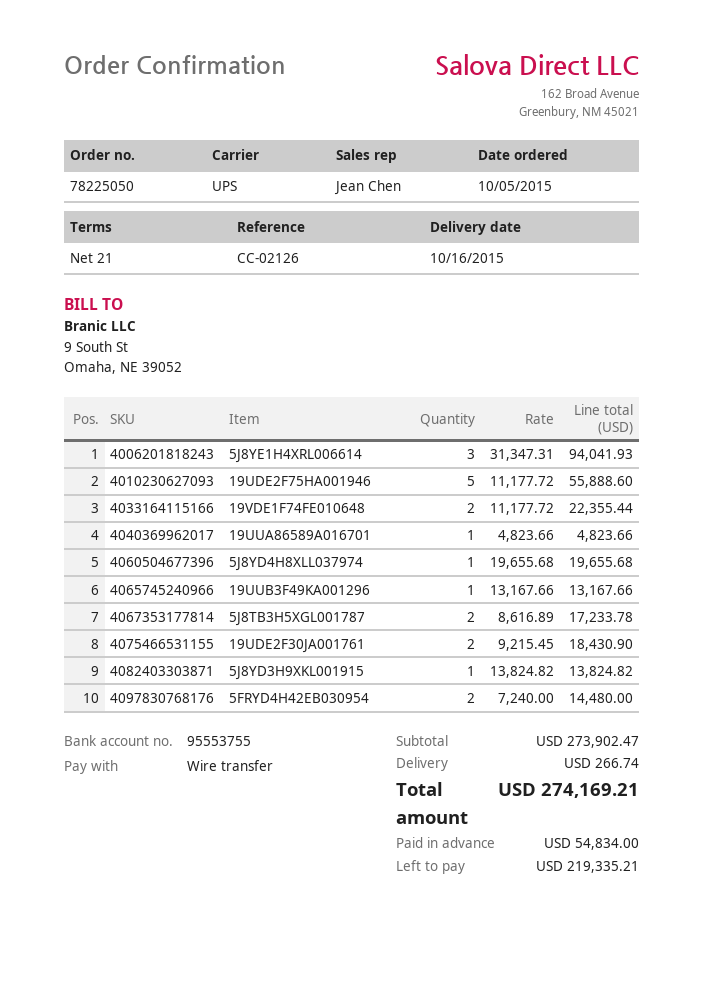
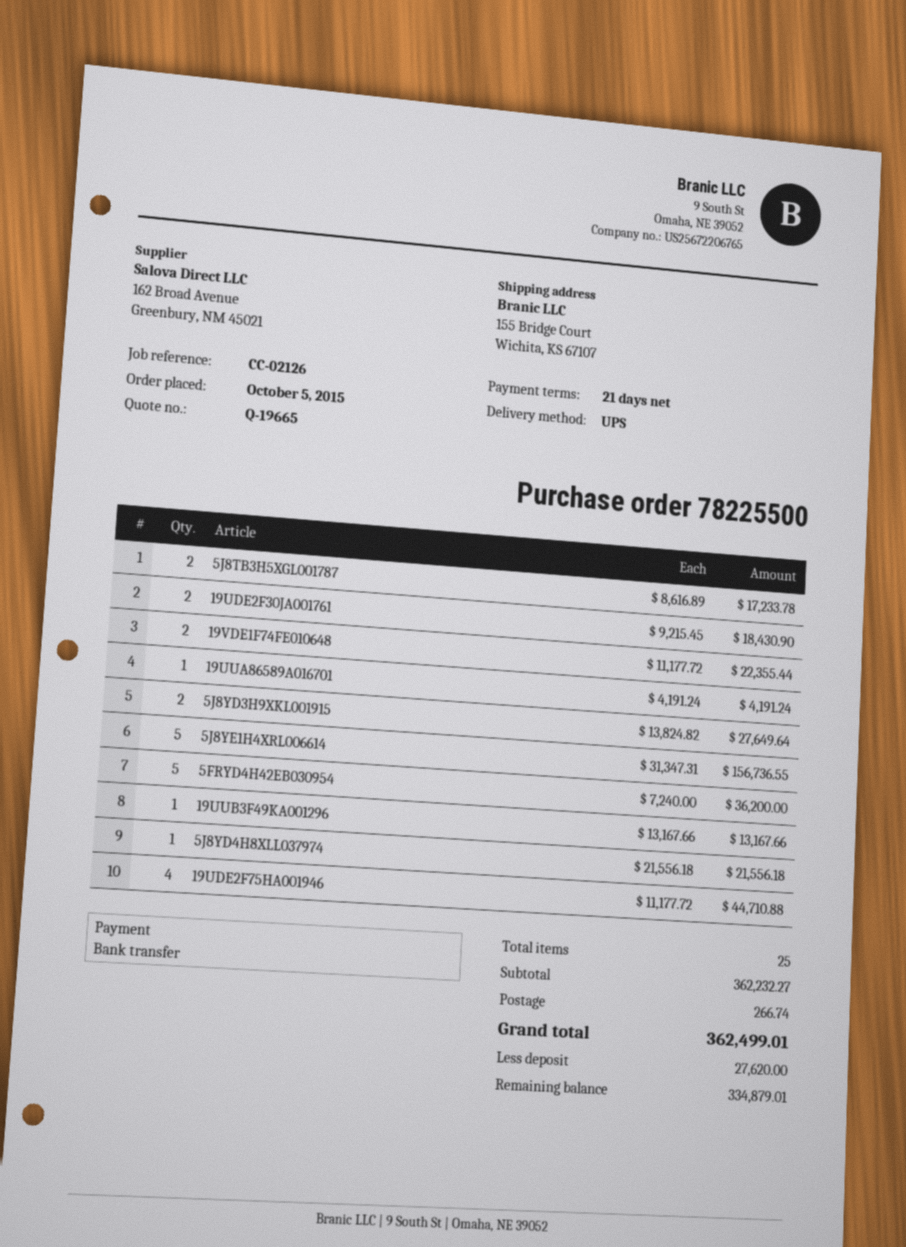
order number: 78225050 -> 78225500
5J8YE1H4XRL006614: 3 x 31347.31 = 94041.93 -> 5 x 31347.31 = 156736.55
19UDE2F75HA001946: 5 x 11177.72 = 55888.60 -> 4 x 11177.72 = 44710.88
19UUA86589A016701: 1 x 4823.66 = 4823.66 -> 1 x 4191.24 = 4191.24
5J8YD4H8XLL037974: 1 x 19655.68 = 19655.68 -> 1 x 21556.18 = 21556.18
5J8YD3H9XKL001915: 1 x 13824.82 = 13824.82 -> 2 x 13824.82 = 27649.64
5FRYD4H42EB030954: 2 x 7240.00 = 14480.00 -> 5 x 7240.00 = 36200.00
subtotal: 273902.47 -> 362232.27
total: 274169.21 -> 362499.01
deposit: 54834.00 -> 27620.00
balance: 219335.21 -> 334879.01

